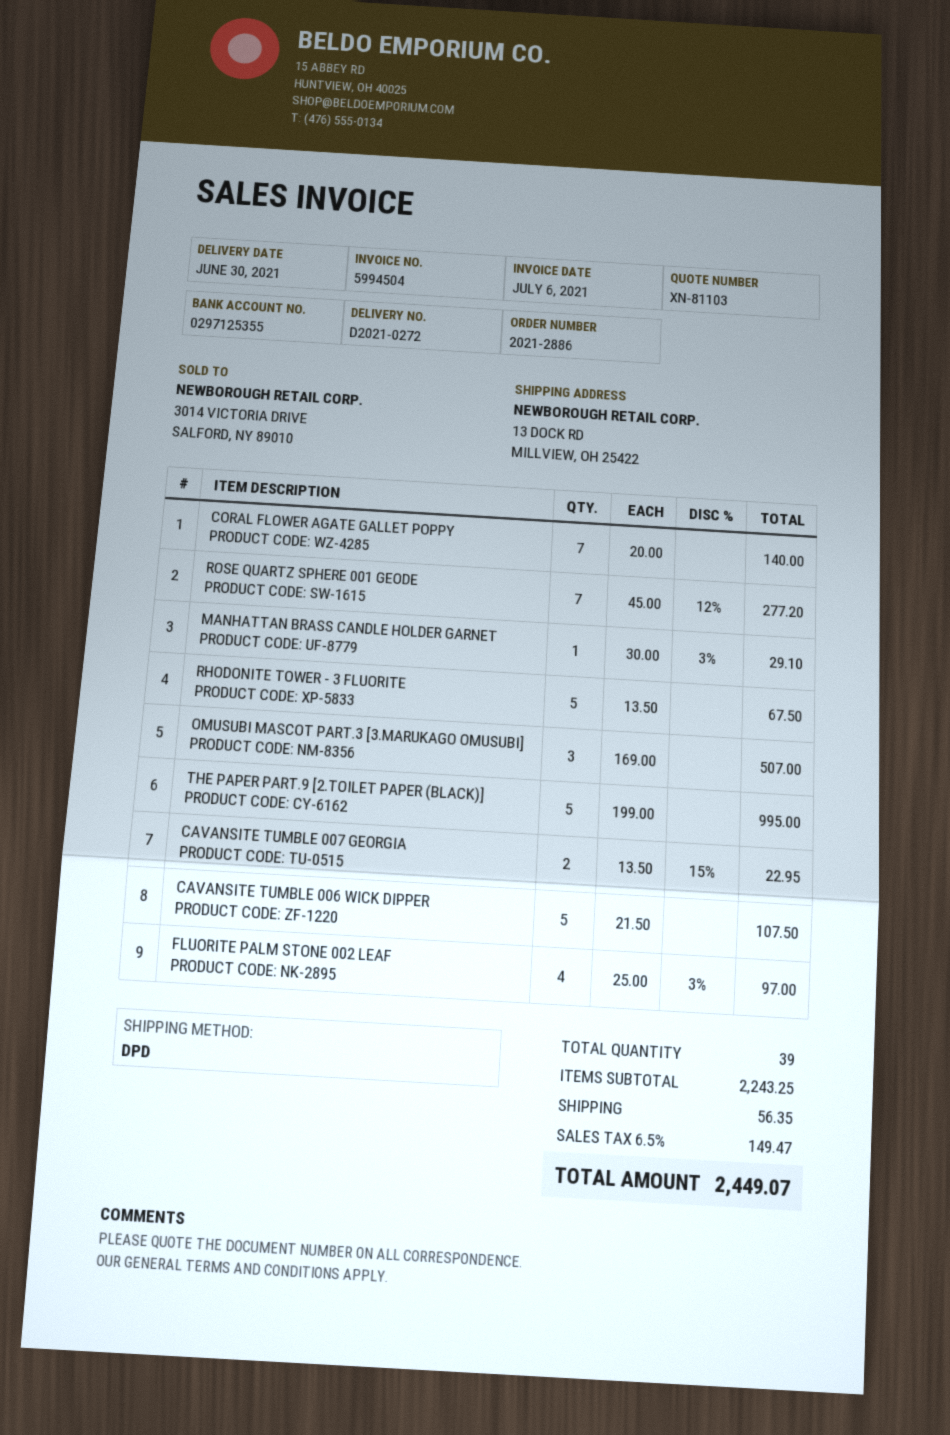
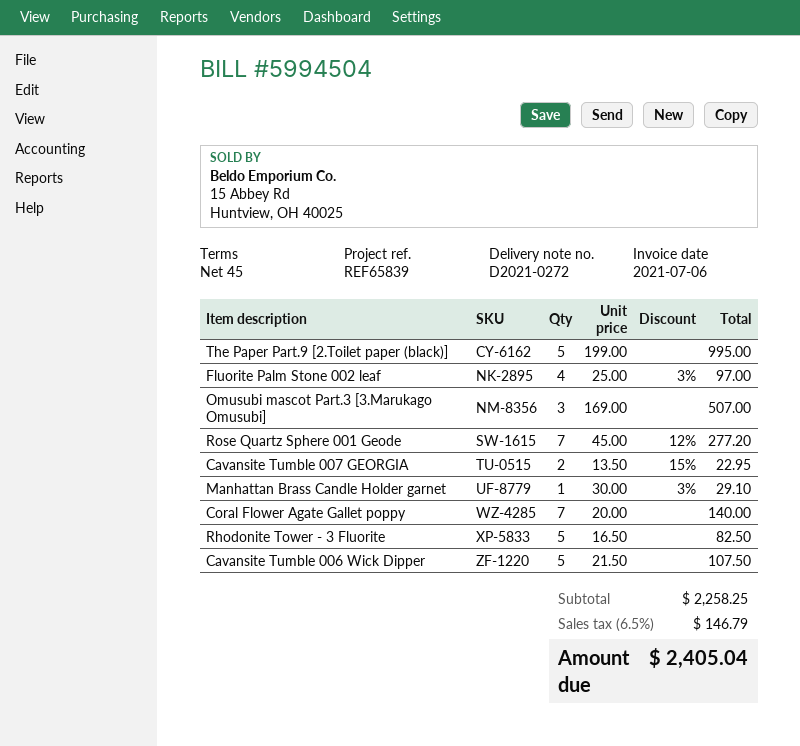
RHODONITE TOWER - 3 FLUORITE: 5 x 13.50 = 67.50 -> 5 x 16.50 = 82.50
subtotal: 2243.25 -> 2258.25
shipping: 56.35 -> none
tax: 6.5% = 149.47 -> 6.5% = 146.79
total: 2449.07 -> 2405.04

